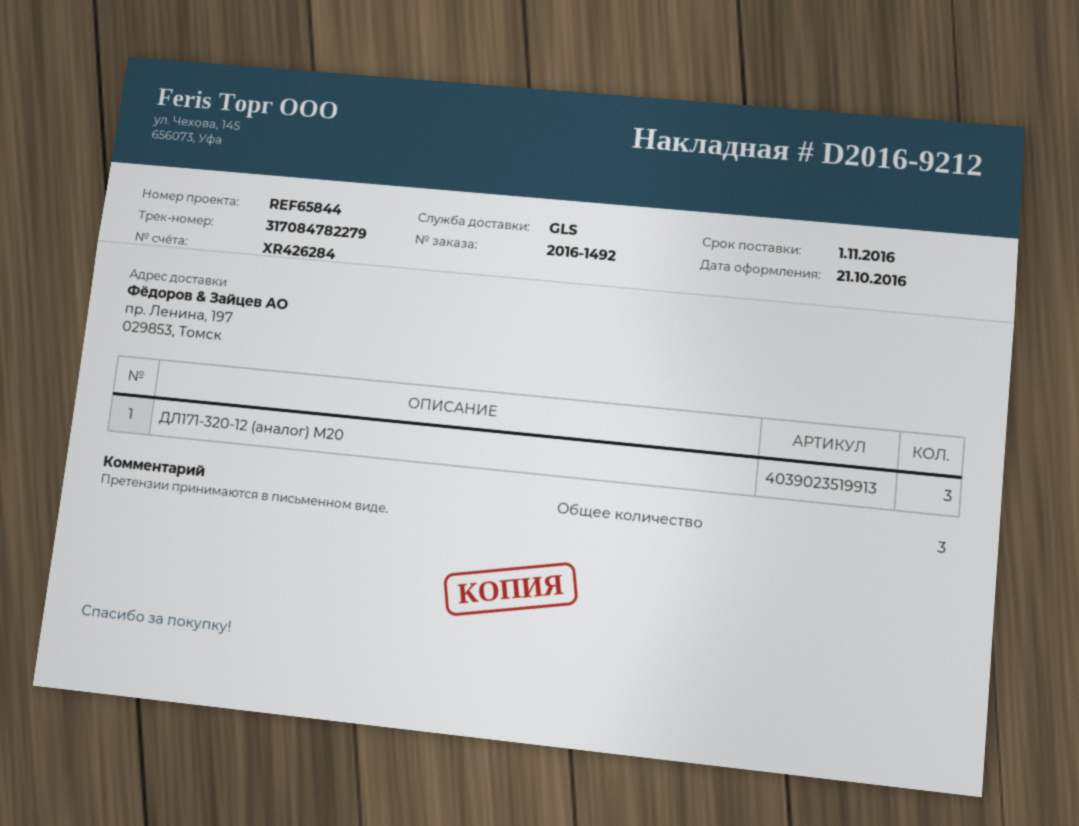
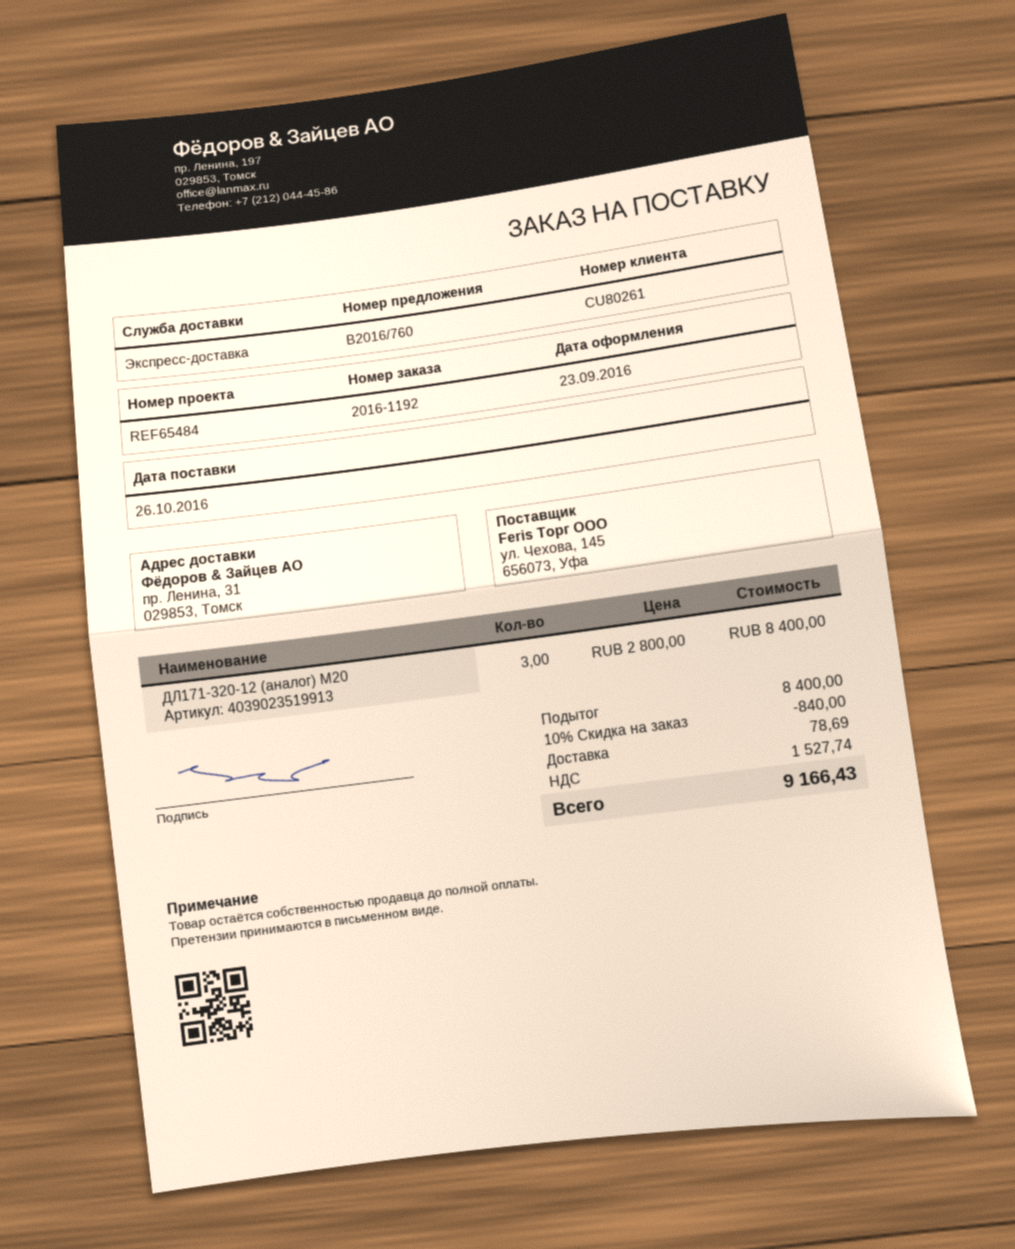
order number: 2016-1492 -> 2016-1192
order date: 2016-10-21 -> 2016-09-23
delivery date: 2016-11-01 -> 2016-10-26
reference: REF65844 -> REF65484
shipping method: GLS -> express
ship to: пр. Ленина, 197, 029853, Томск -> пр. Ленина, 31, 029853, Томск

